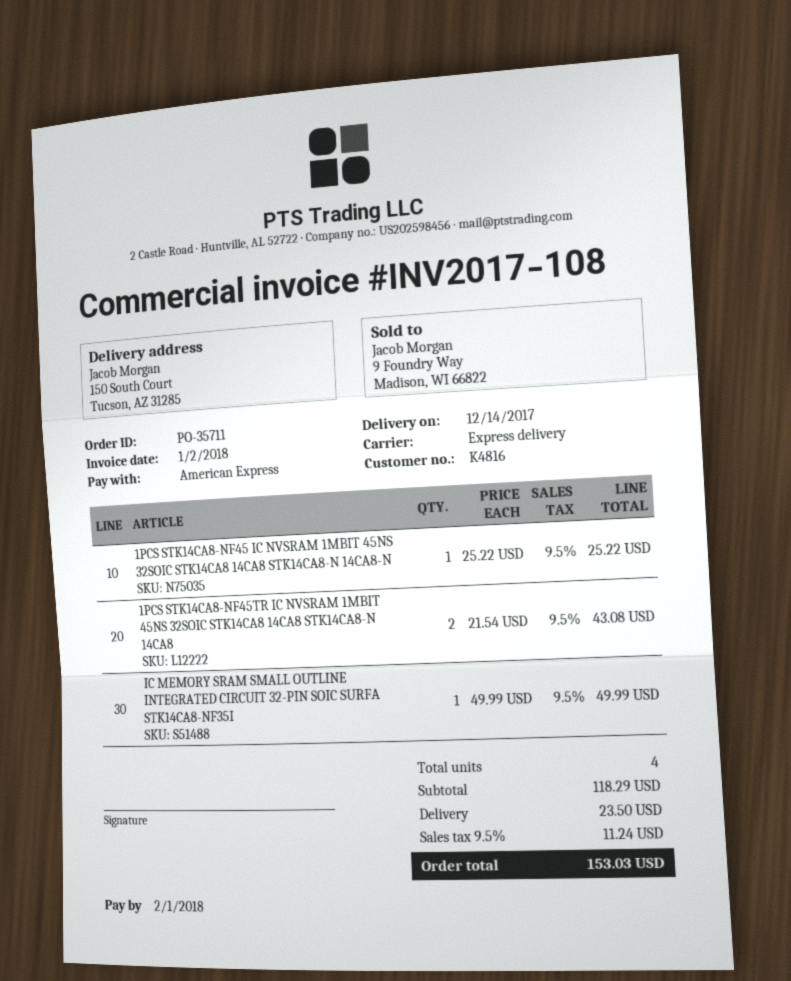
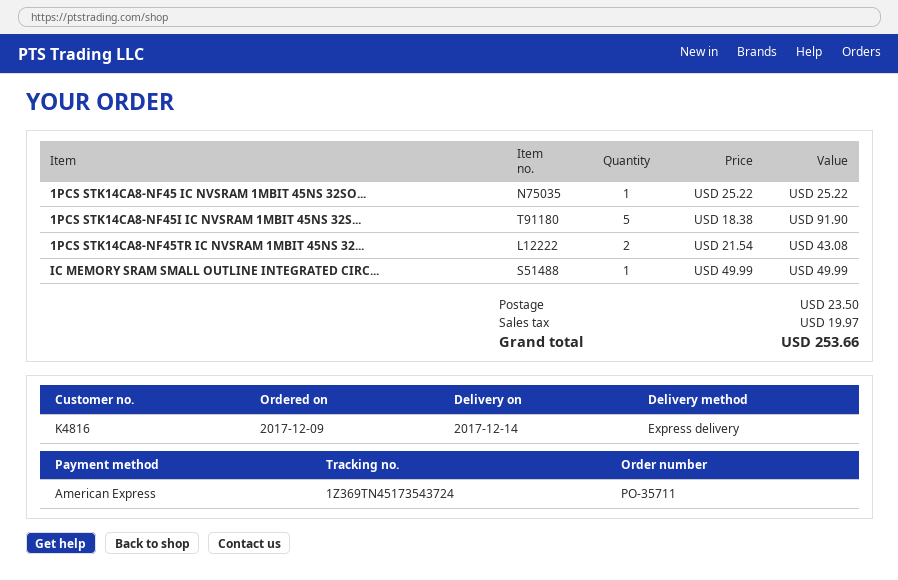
1PCS STK14CA8-NF45I IC NVSRAM 1MBIT 45NS 32S...: none -> 5 x 18.38 = 91.90
tax: 11.24 -> 19.97
total: 153.03 -> 253.66

